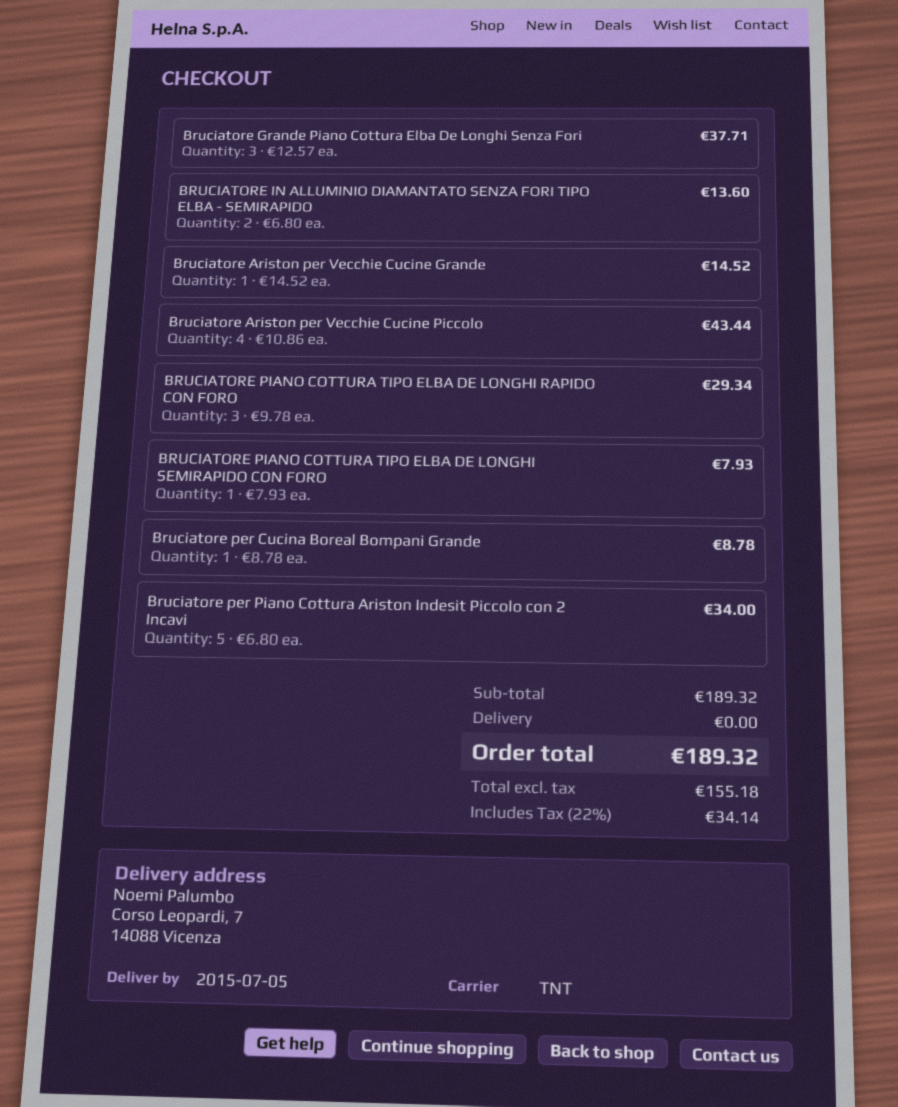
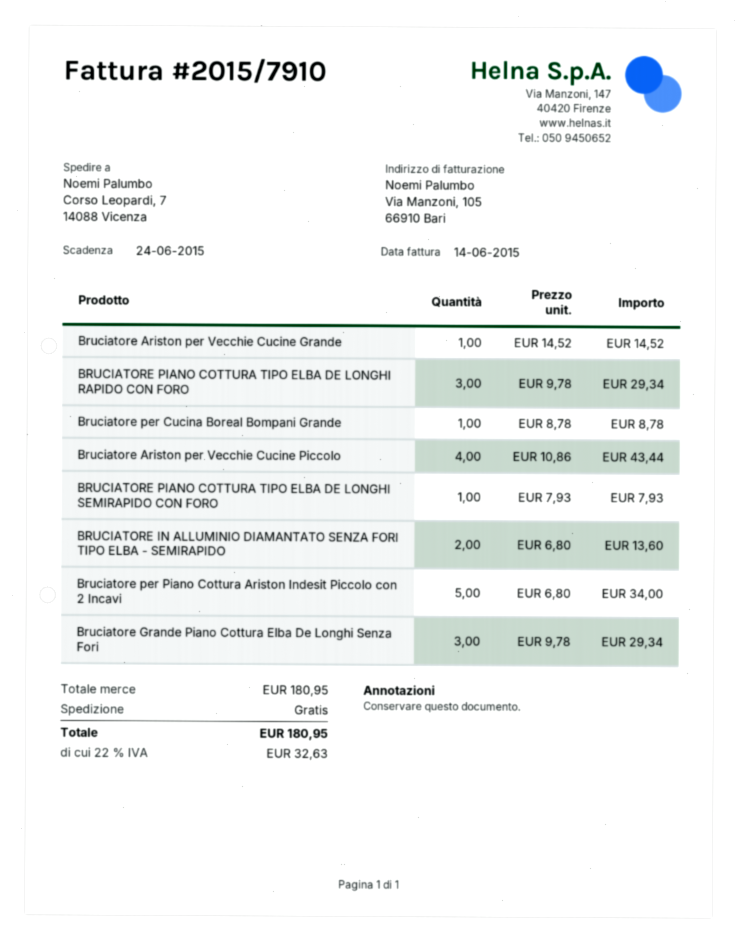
Bruciatore Grande Piano Cottura Elba De Longhi Senza Fori: 3 x 12.57 = 37.71 -> 3 x 9.78 = 29.34
subtotal: 189.32 -> 180.95
tax: 22% = 34.14 -> 22% = 32.63
total: 189.32 -> 180.95

